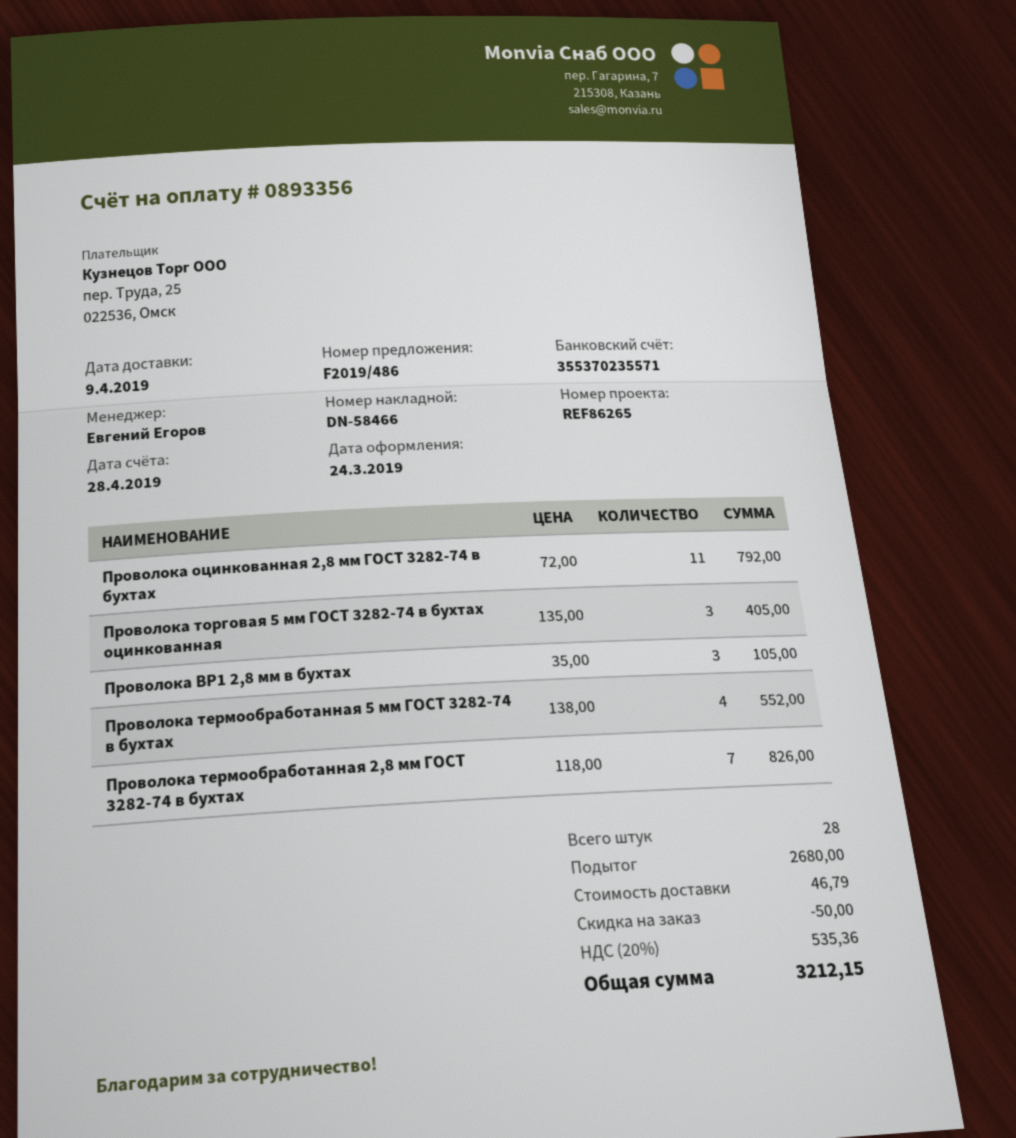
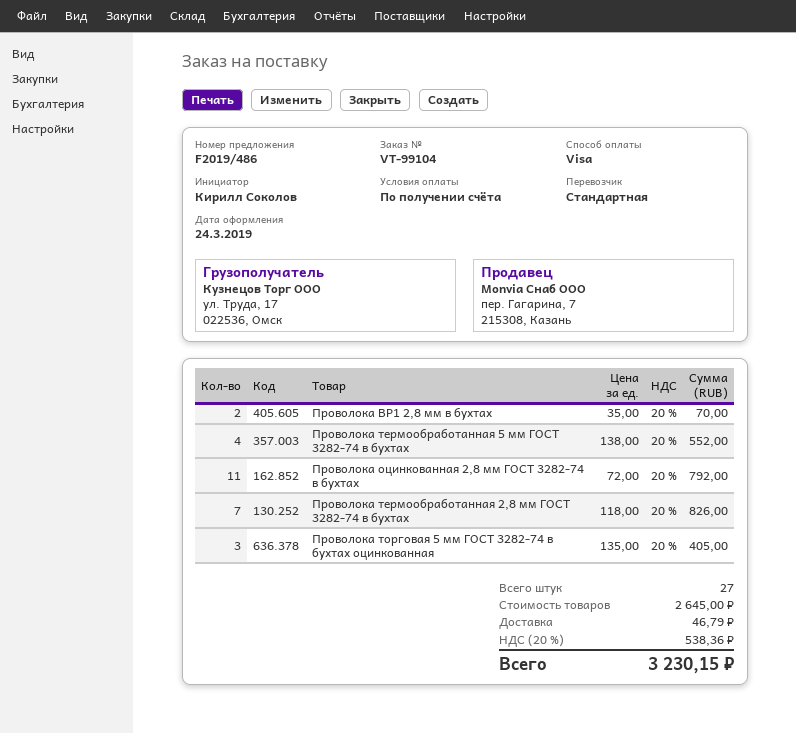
Проволока ВР1 2,8 мм в бухтах: 3 x 35.00 = 105.00 -> 2 x 35.00 = 70.00
total quantity: 28 -> 27
subtotal: 2680.00 -> 2645.00
discount: 50.00 -> none
tax: 20% = 535.36 -> 20% = 538.36
total: 3212.15 -> 3230.15

